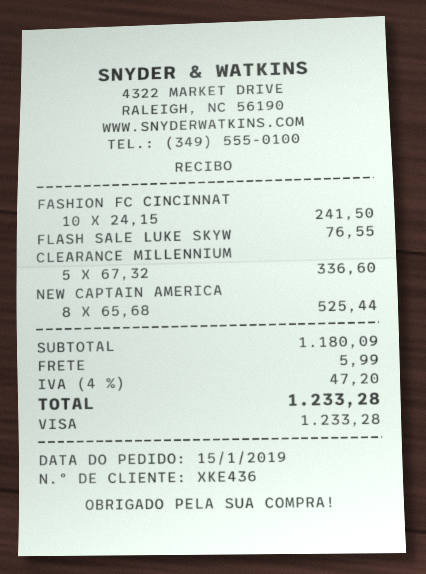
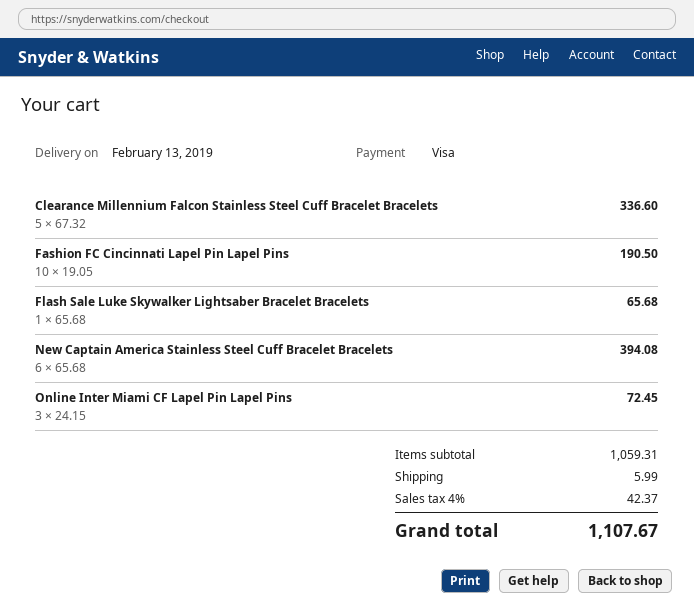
FASHION FC CINCINNAT: 10 x 24.15 = 241.50 -> 10 x 19.05 = 190.50
FLASH SALE LUKE SKYW: 1 x 76.55 = 76.55 -> 1 x 65.68 = 65.68
NEW CAPTAIN AMERICA: 8 x 65.68 = 525.44 -> 6 x 65.68 = 394.08
Online Inter Miami CF Lapel Pin Lapel Pins: none -> 3 x 24.15 = 72.45
subtotal: 1180.09 -> 1059.31
tax: 4% = 47.20 -> 4% = 42.37
total: 1233.28 -> 1107.67

